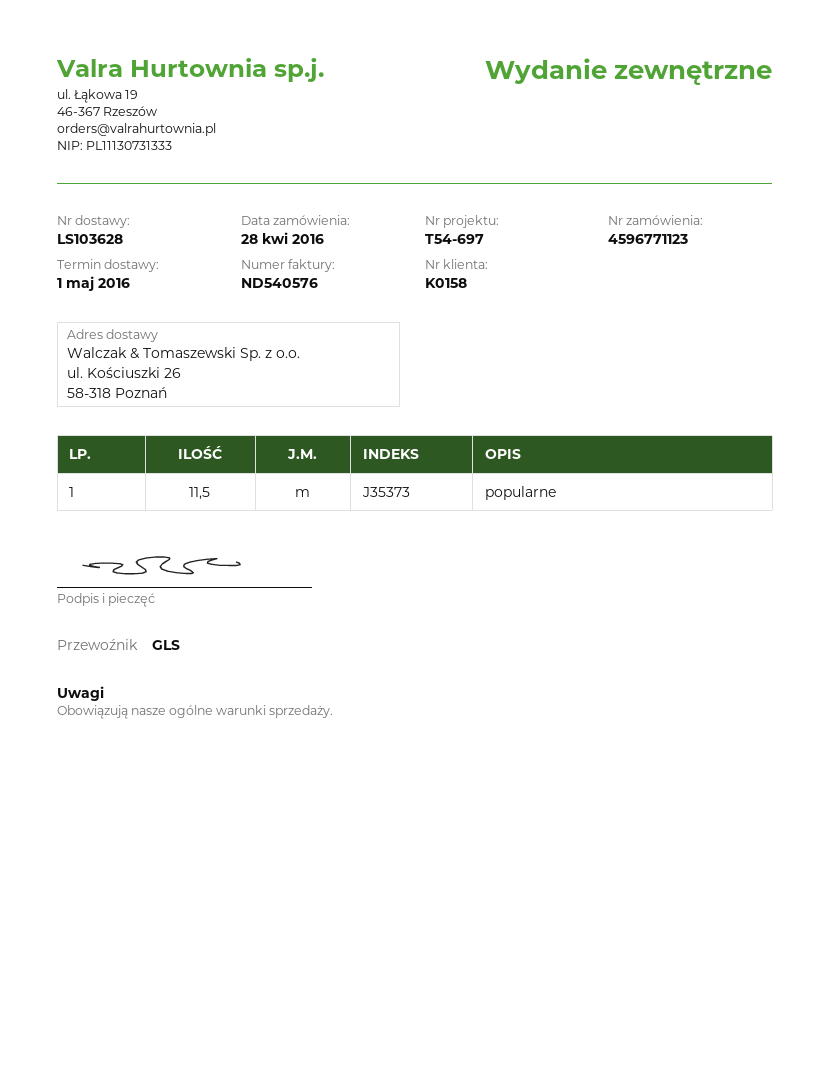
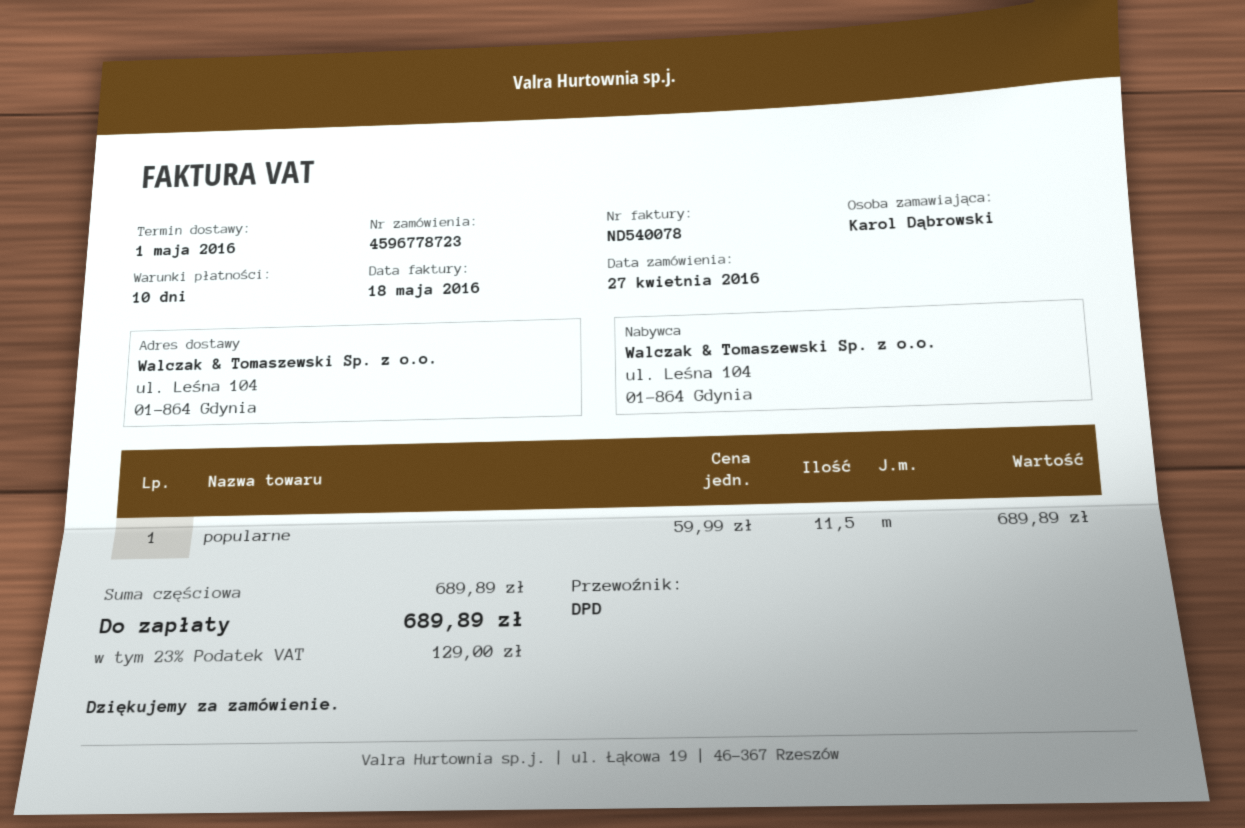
order number: 4596771123 -> 4596778723
order date: 2016-04-28 -> 2016-04-27
invoice number: ND540576 -> ND540078
shipping method: GLS -> DPD
ship to: ul. Kościuszki 26, 58-318 Poznań -> ul. Leśna 104, 01-864 Gdynia

